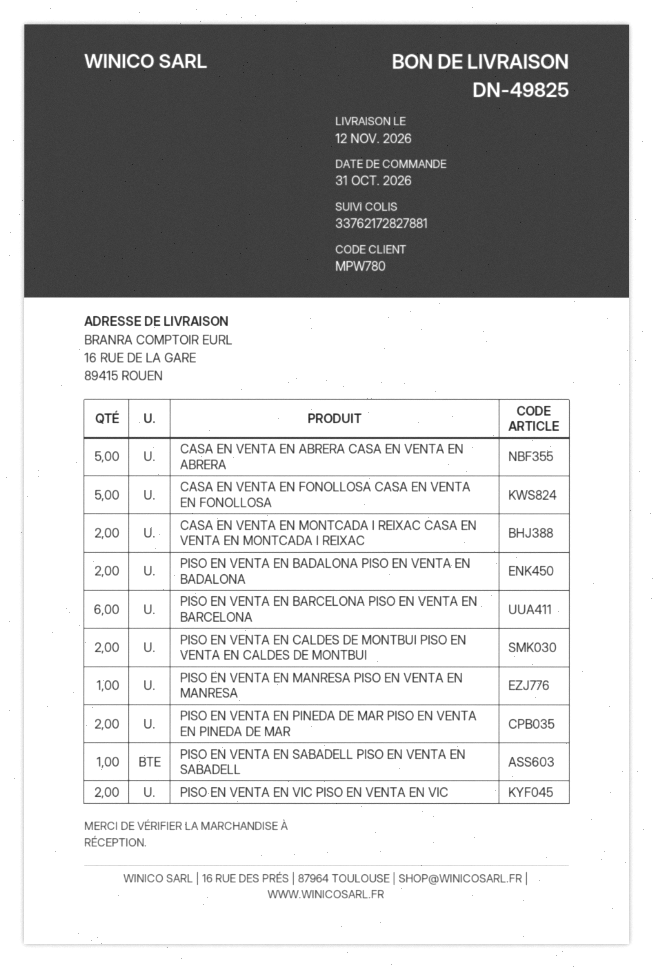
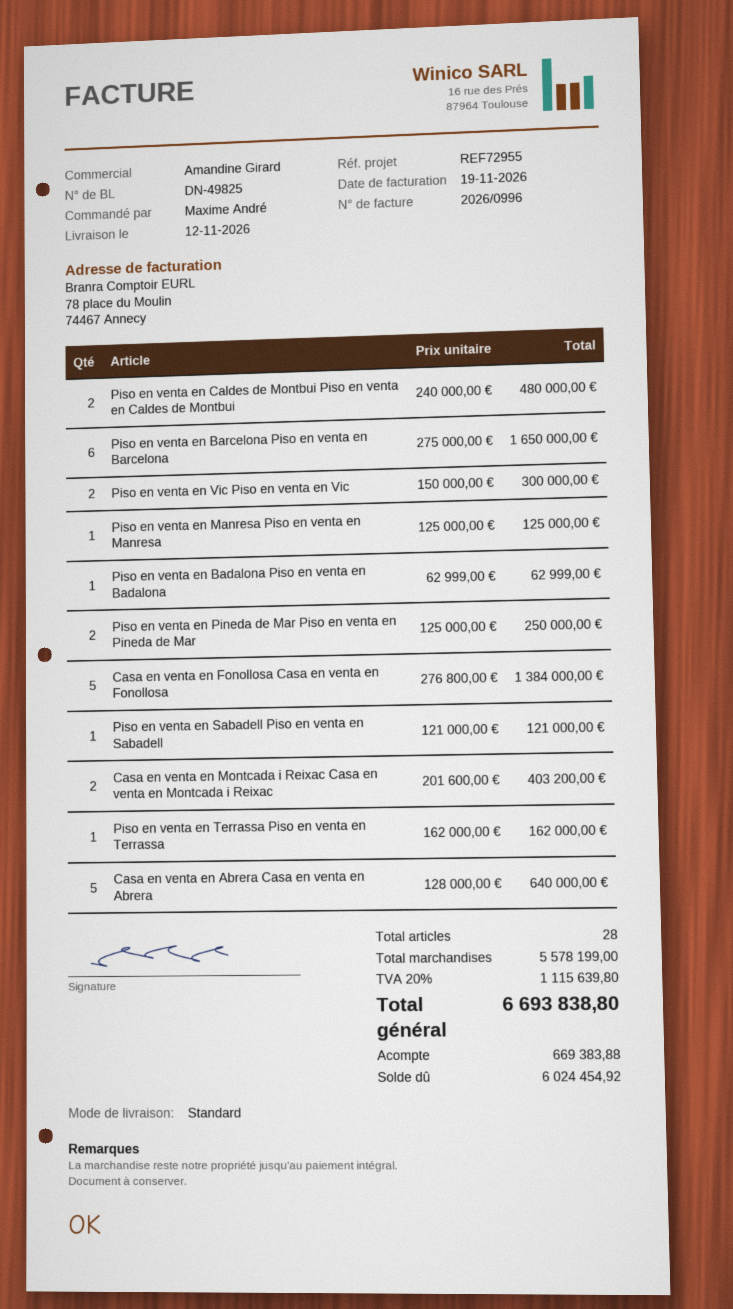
PISO EN VENTA EN BADALONA PISO EN VENTA EN BADALONA: 2 -> 1
Piso en venta en Terrassa Piso en venta en Terrassa: none -> 1

